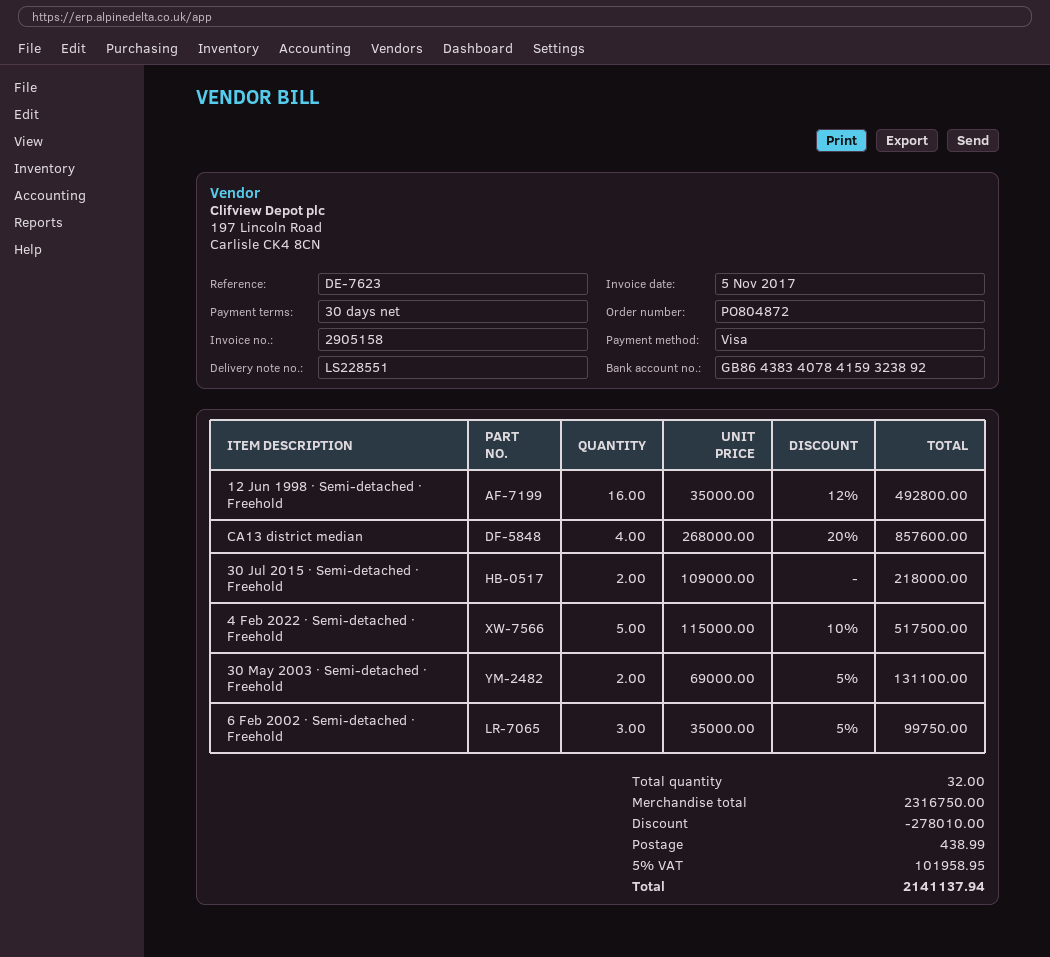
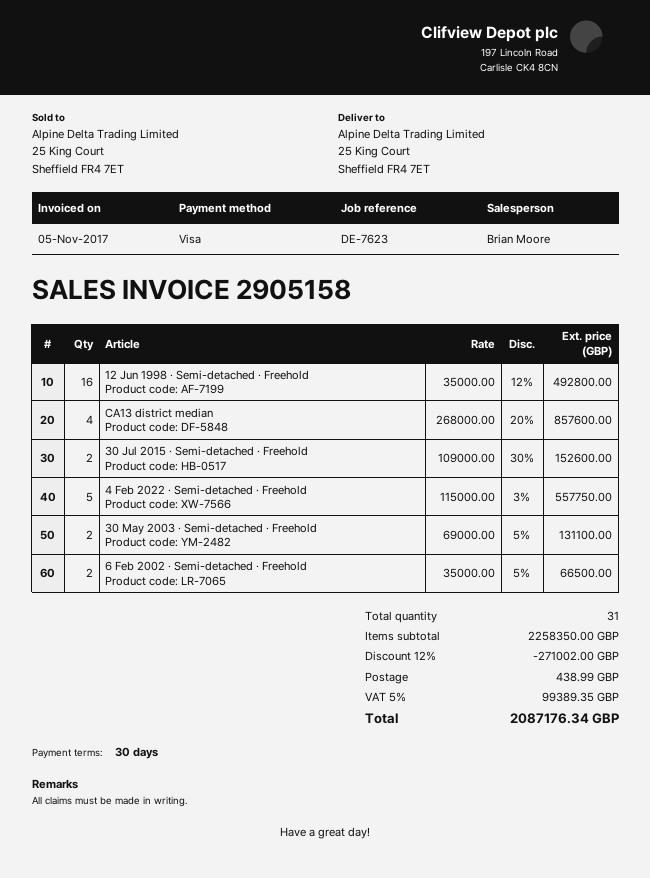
30 Jul 2015 · Semi-detached · Freehold: 2 x 109000.00 = 218000.00 -> 2 x 109000.00 - 30% = 152600.00
4 Feb 2022 · Semi-detached · Freehold: 5 x 115000.00 - 10% = 517500.00 -> 5 x 115000.00 - 3% = 557750.00
6 Feb 2002 · Semi-detached · Freehold: 3 x 35000.00 - 5% = 99750.00 -> 2 x 35000.00 - 5% = 66500.00
total quantity: 32 -> 31
subtotal: 2316750.00 -> 2258350.00
discount: 278010.00 -> 271002.00
tax: 5% = 101958.95 -> 5% = 99389.35
total: 2141137.94 -> 2087176.34

